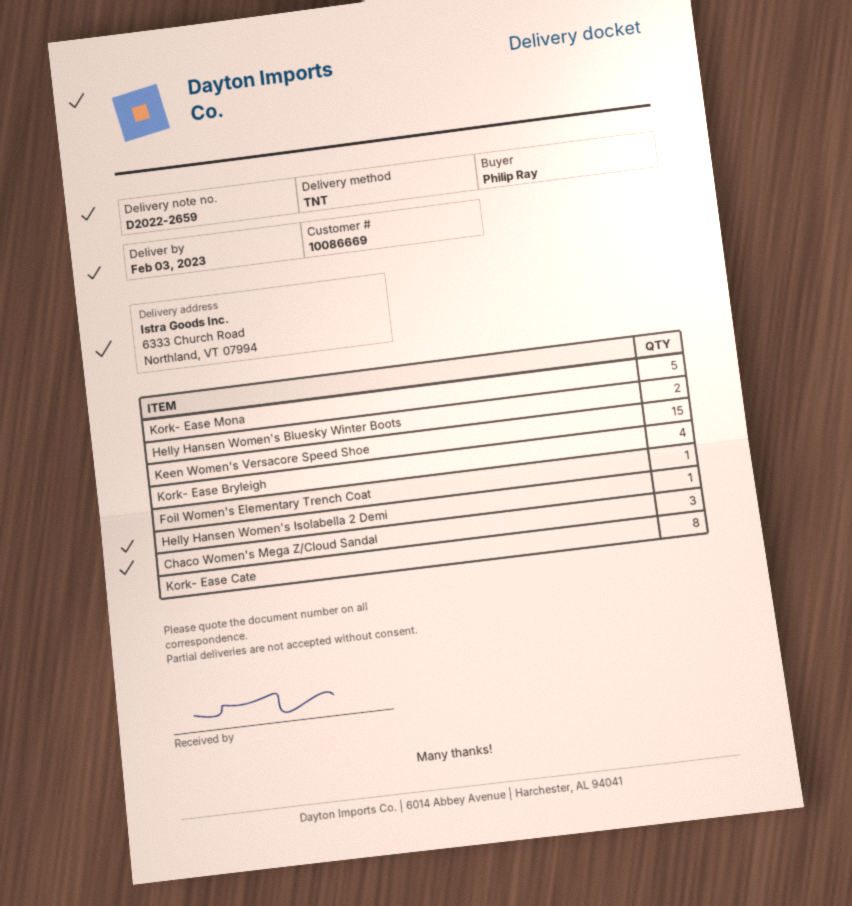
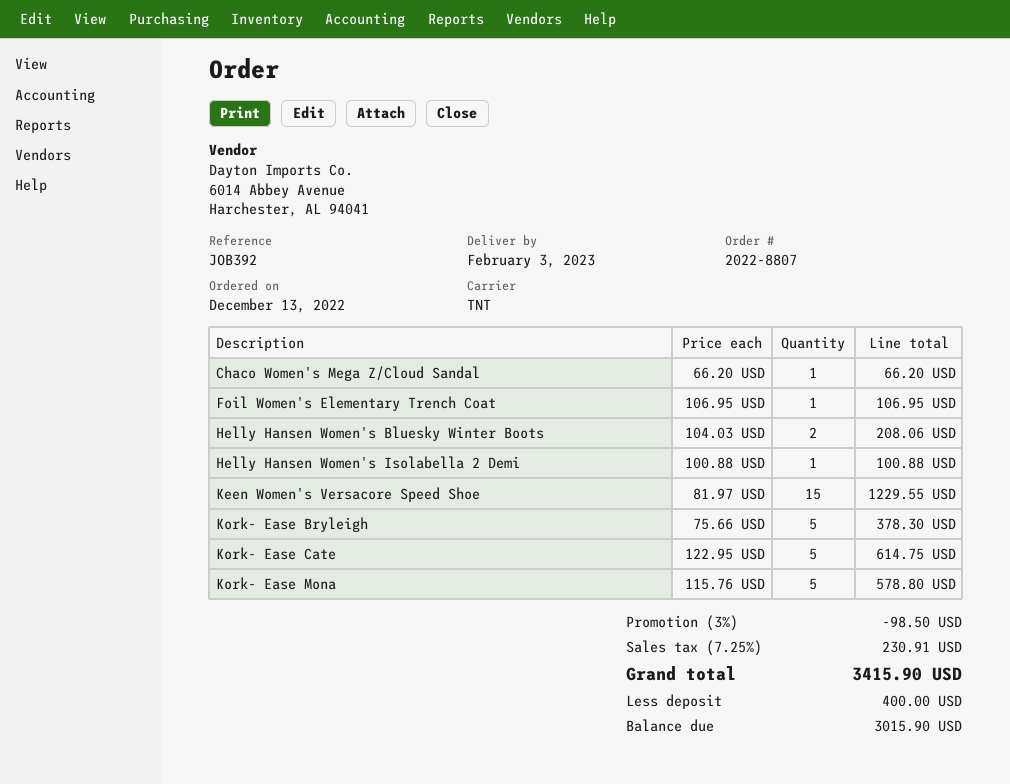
Kork- Ease Bryleigh: 4 -> 5
Chaco Women's Mega Z/Cloud Sandal: 3 -> 1
Kork- Ease Cate: 8 -> 5

